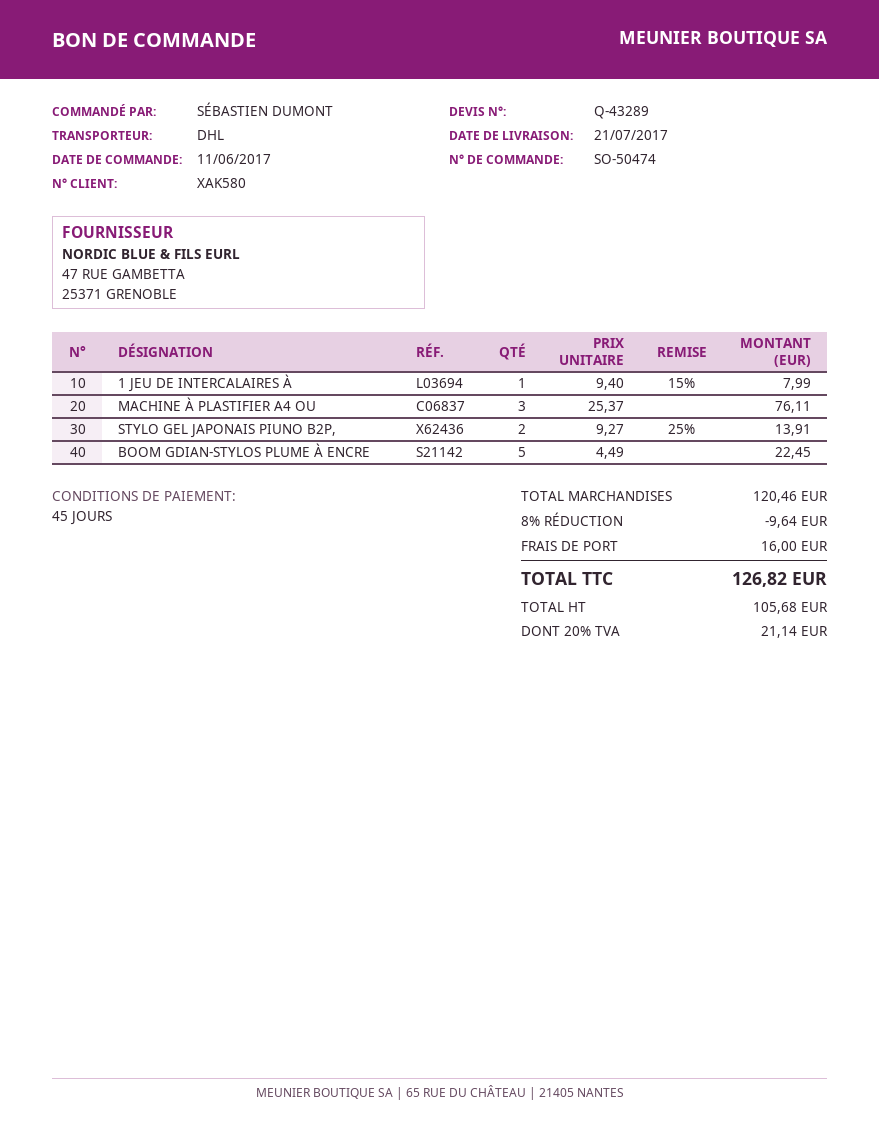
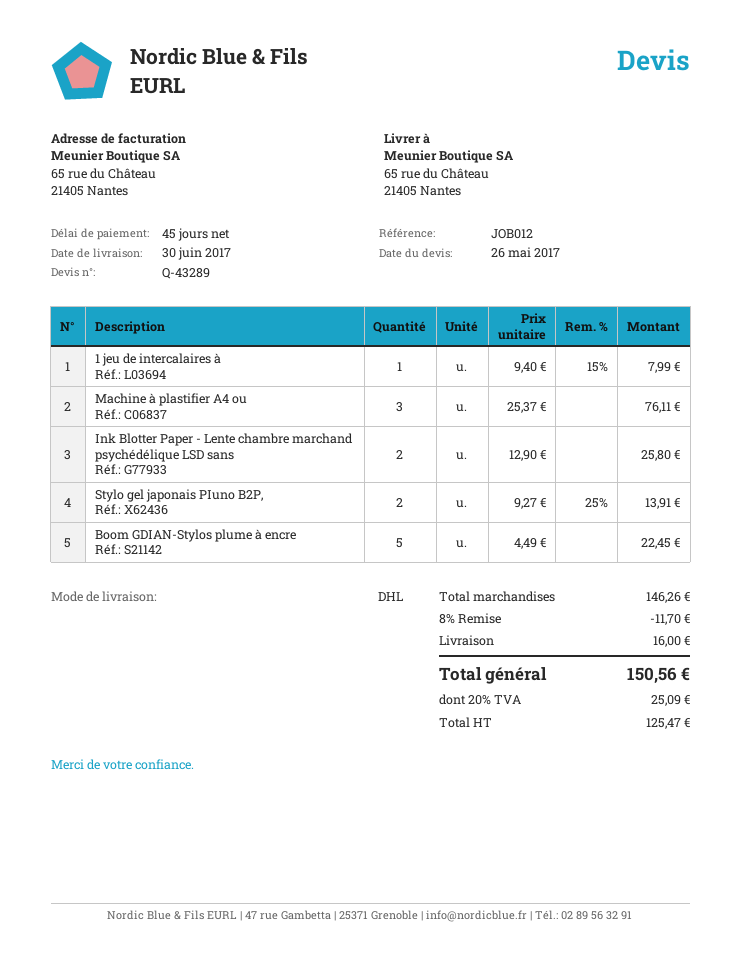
delivery date: 2017-07-21 -> 2017-06-30
Ink Blotter Paper - Lente chambre marchand psychédélique LSD sans: none -> 2 x 12.90 = 25.80
subtotal: 120.46 -> 146.26
discount: 8% = 9.64 -> 8% = 11.70
net: 105.68 -> 125.47
tax: 20% = 21.14 -> 20% = 25.09
total: 126.82 -> 150.56

